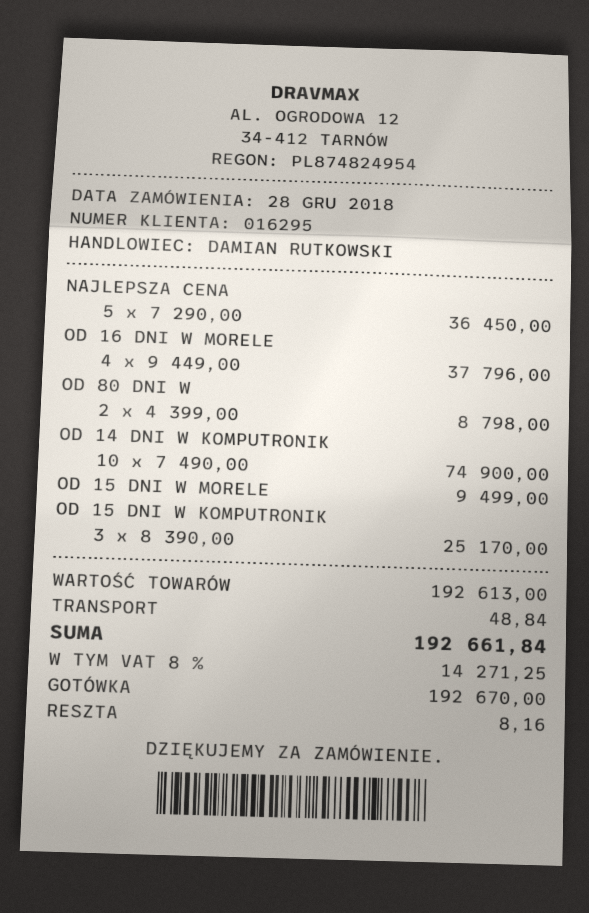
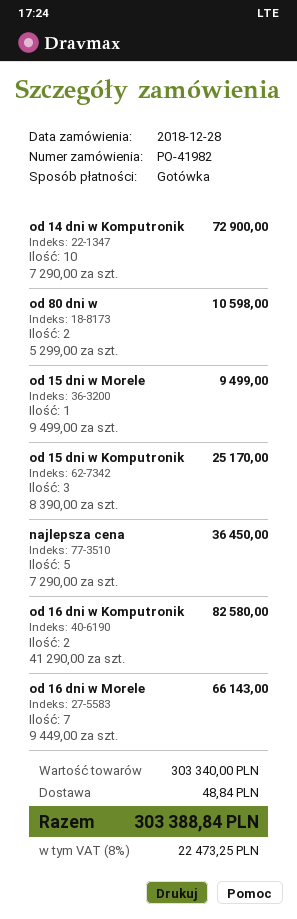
OD 16 DNI W MORELE: 4 x 9449.00 = 37796.00 -> 7 x 9449.00 = 66143.00
OD 80 DNI W: 2 x 4399.00 = 8798.00 -> 2 x 5299.00 = 10598.00
OD 14 DNI W KOMPUTRONIK: 10 x 7490.00 = 74900.00 -> 10 x 7290.00 = 72900.00
od 16 dni w Komputronik: none -> 2 x 41290.00 = 82580.00
subtotal: 192613.00 -> 303340.00
tax: 8% = 14271.25 -> 8% = 22473.25
total: 192661.84 -> 303388.84

